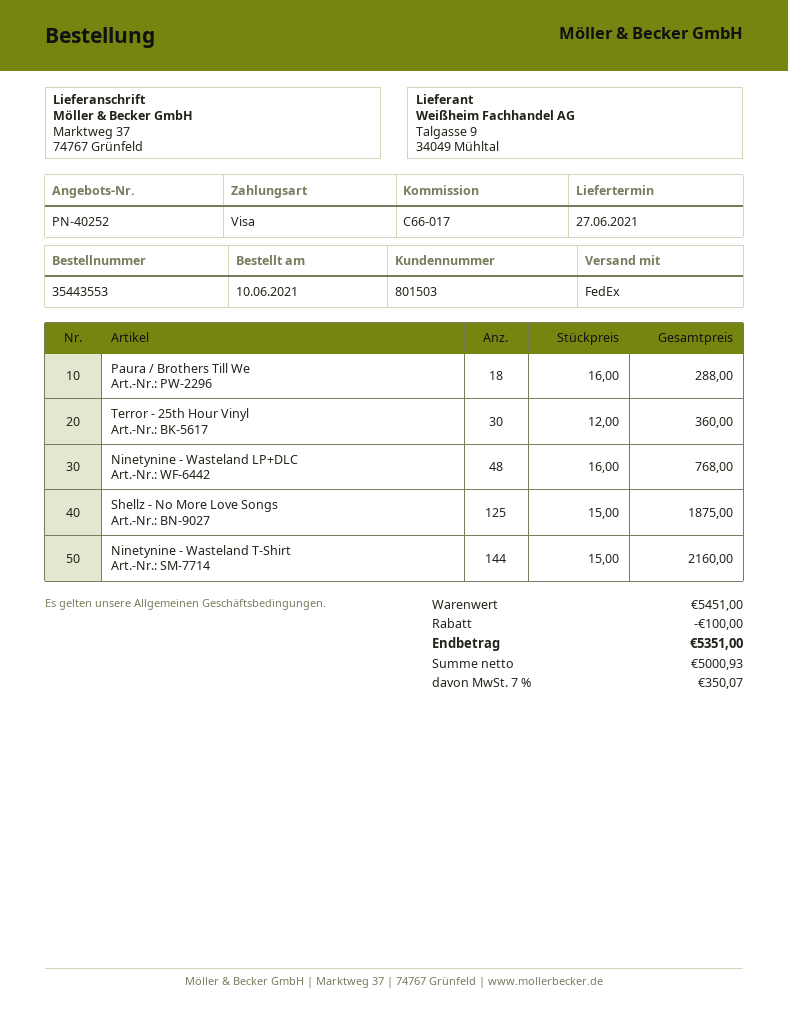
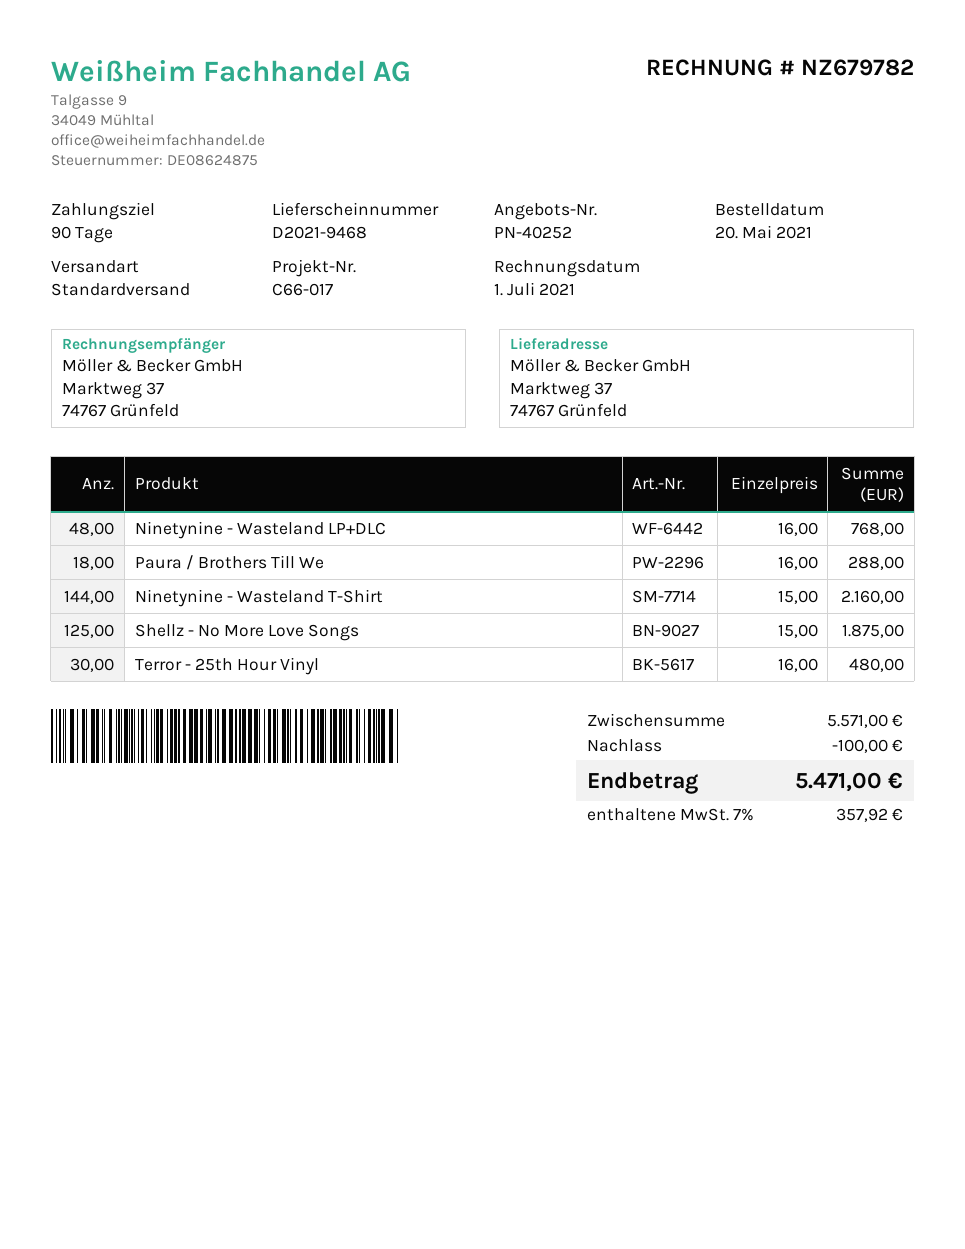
order date: 2021-06-10 -> 2021-05-20
shipping method: FedEx -> standard
Terror - 25th Hour Vinyl: 30 x 12.00 = 360.00 -> 30 x 16.00 = 480.00
subtotal: 5451.00 -> 5571.00
tax: 7% = 350.07 -> 7% = 357.92
total: 5351.00 -> 5471.00

